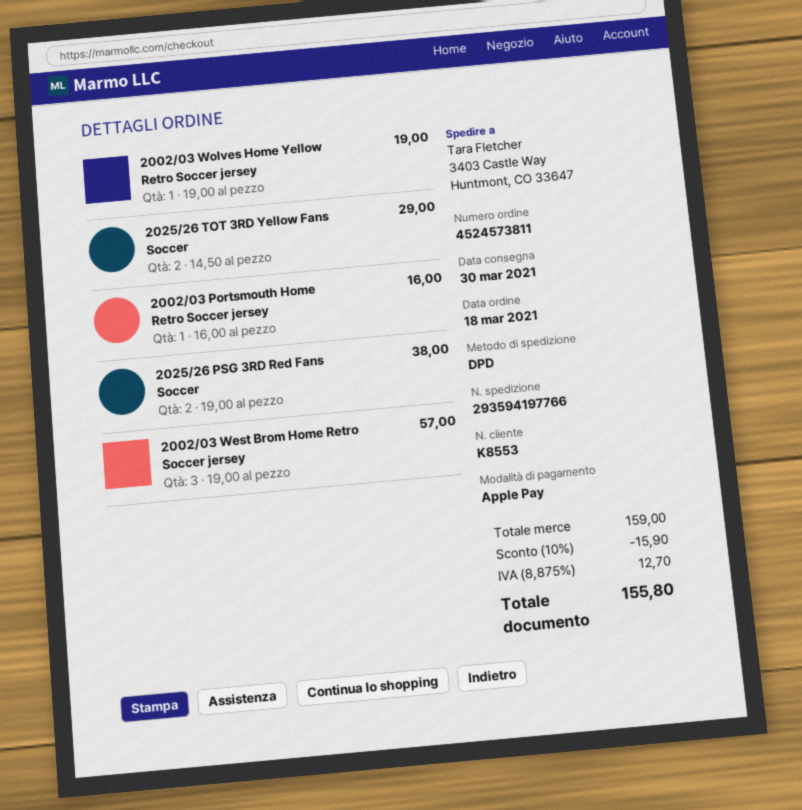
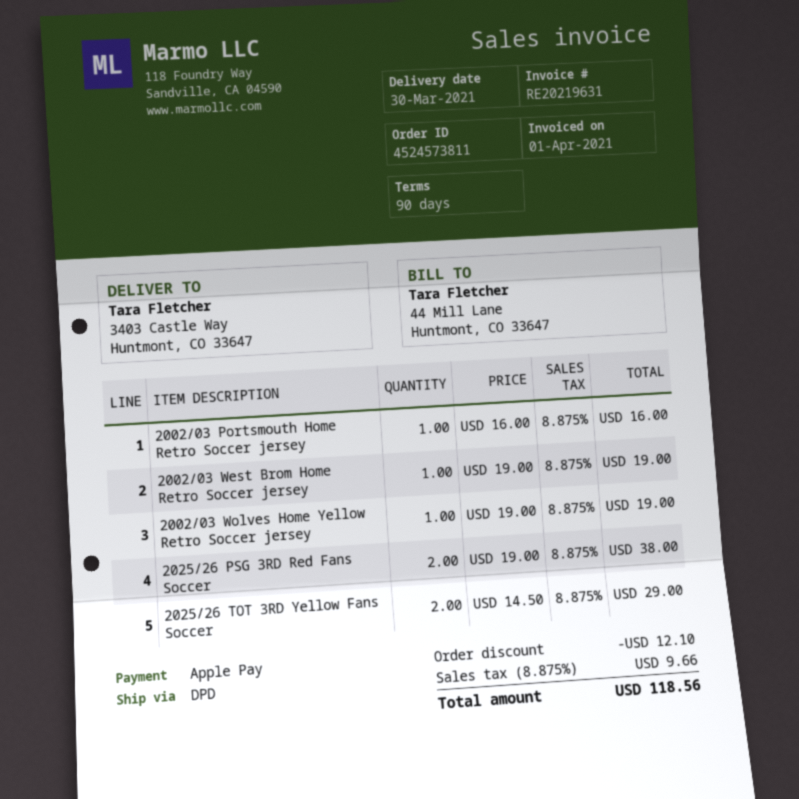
2002/03 West Brom Home Retro Soccer jersey: 3 x 19.00 = 57.00 -> 1 x 19.00 = 19.00
discount: 15.90 -> 12.10
tax: 8.875% = 12.70 -> 8.875% = 9.66
total: 155.80 -> 118.56

